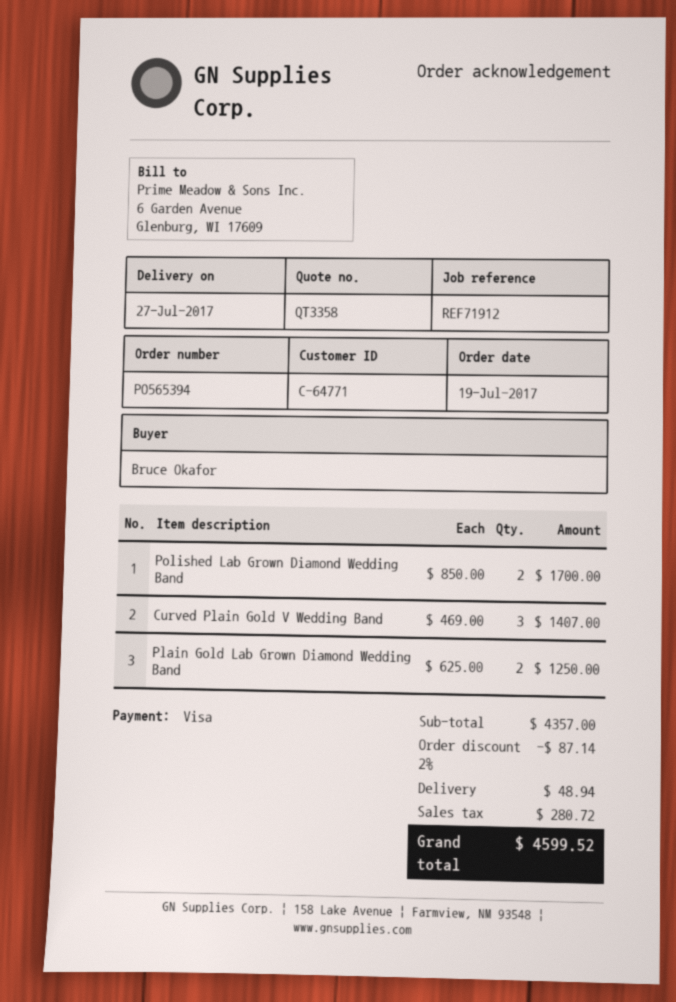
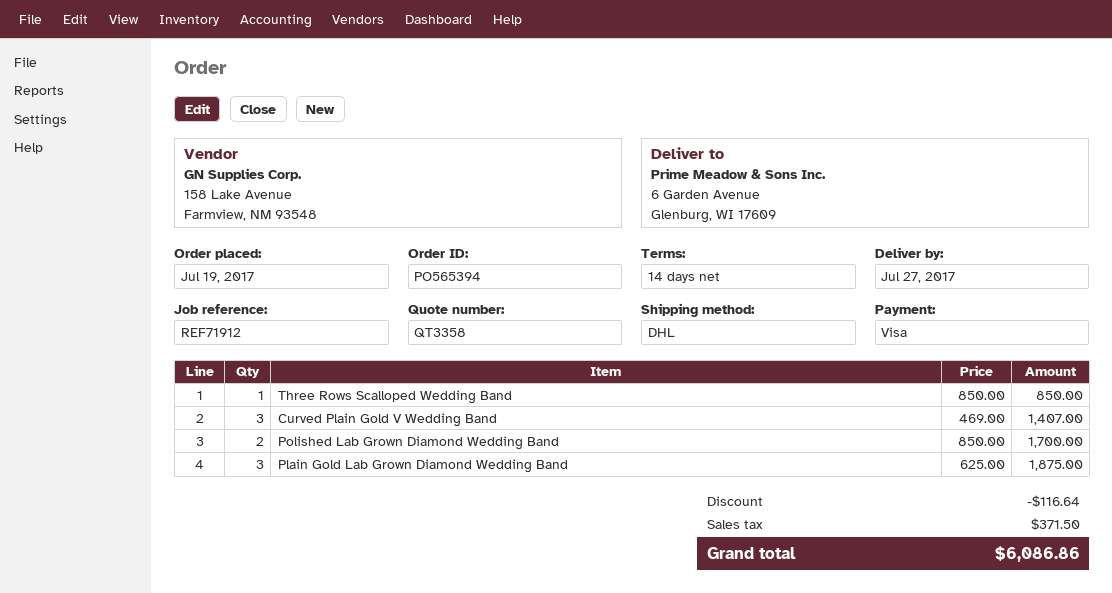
Plain Gold Lab Grown Diamond Wedding Band: 2 x 625.00 = 1250.00 -> 3 x 625.00 = 1875.00
Three Rows Scalloped Wedding Band: none -> 1 x 850.00 = 850.00
discount: 87.14 -> 116.64
shipping: 48.94 -> none
tax: 280.72 -> 371.50
total: 4599.52 -> 6086.86

